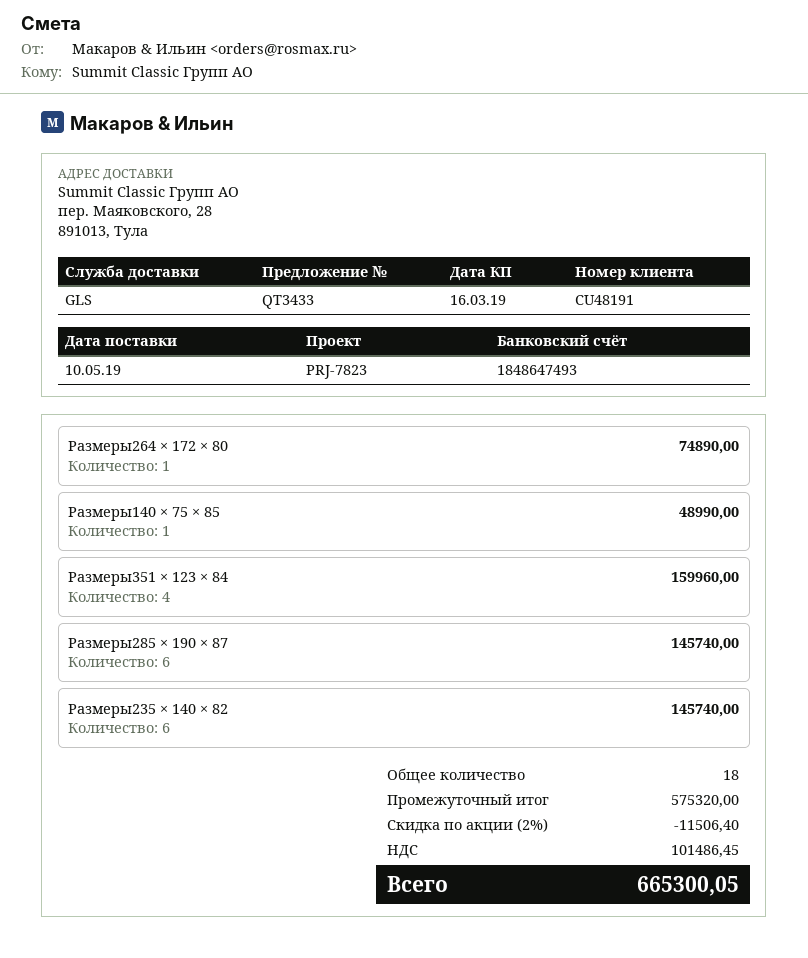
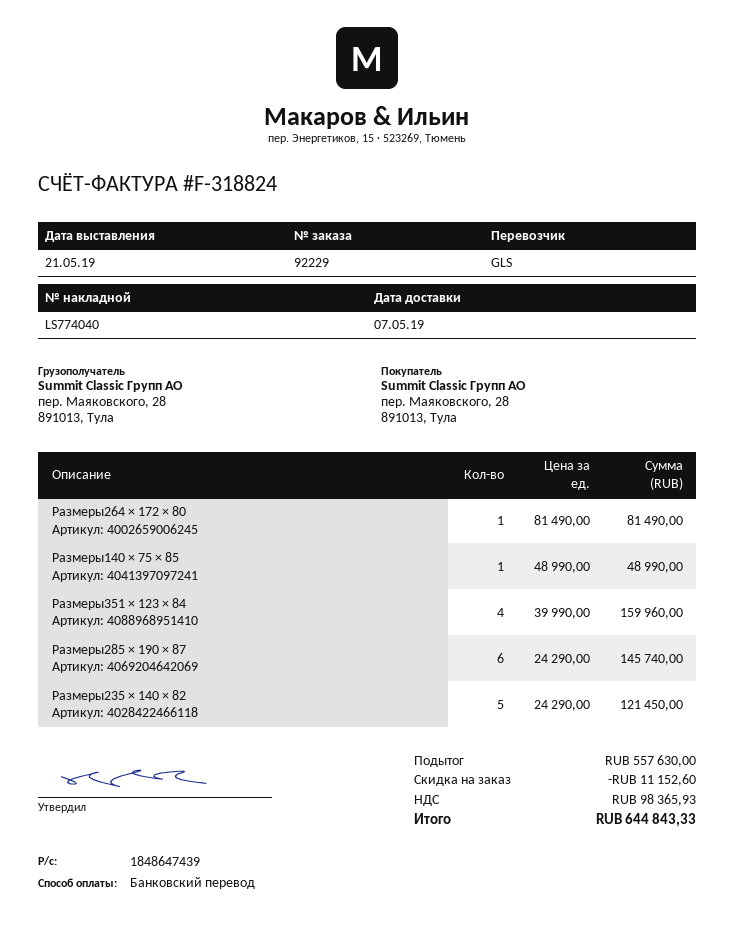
delivery date: 2019-05-10 -> 2019-05-07
bank account: 1848647493 -> 1848647439
Размеры264 × 172 × 80: 1 for 74890.00 -> 1 for 81490.00
Размеры235 × 140 × 82: 6 for 145740.00 -> 5 for 121450.00
subtotal: 575320.00 -> 557630.00
discount: 11506.40 -> 11152.60
tax: 101486.45 -> 98365.93
total: 665300.05 -> 644843.33

